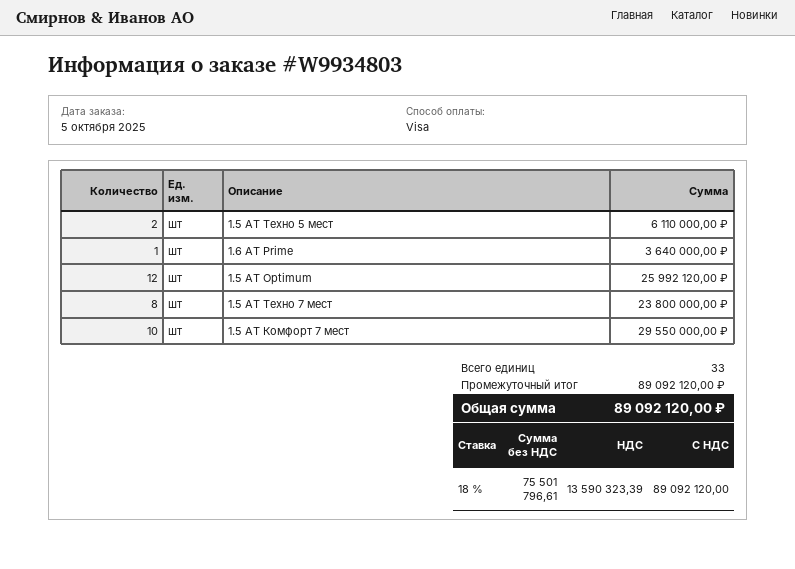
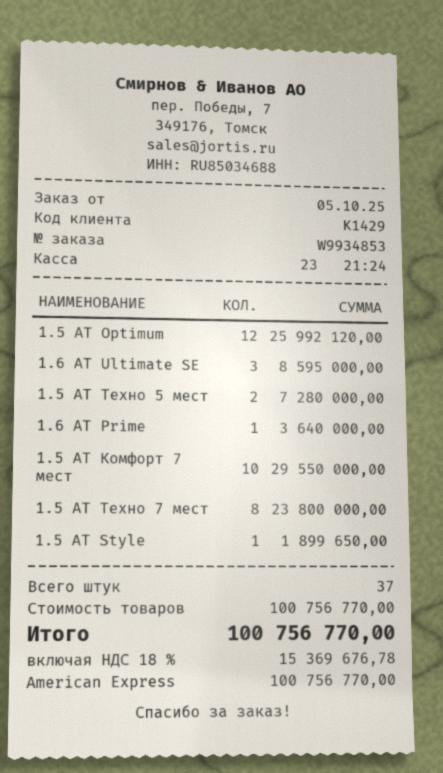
order number: W9934803 -> W9934853
payment method: Visa -> American Express
1.5 AT Техно 5 мест: 2 for 6110000.00 -> 2 for 7280000.00
1.6 AT Ultimate SE: none -> 3 for 8595000.00
1.5 AT Style: none -> 1 for 1899650.00
total quantity: 33 -> 37
subtotal: 89092120.00 -> 100756770.00
tax: 18% = 13590323.39 -> 18% = 15369676.78
total: 89092120.00 -> 100756770.00

